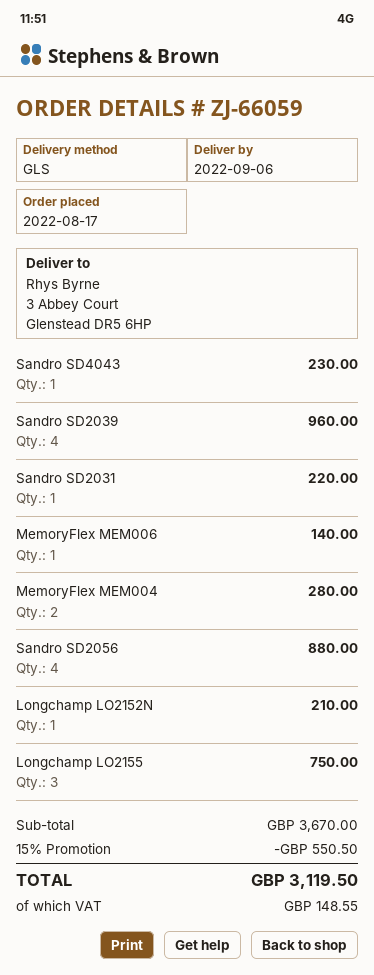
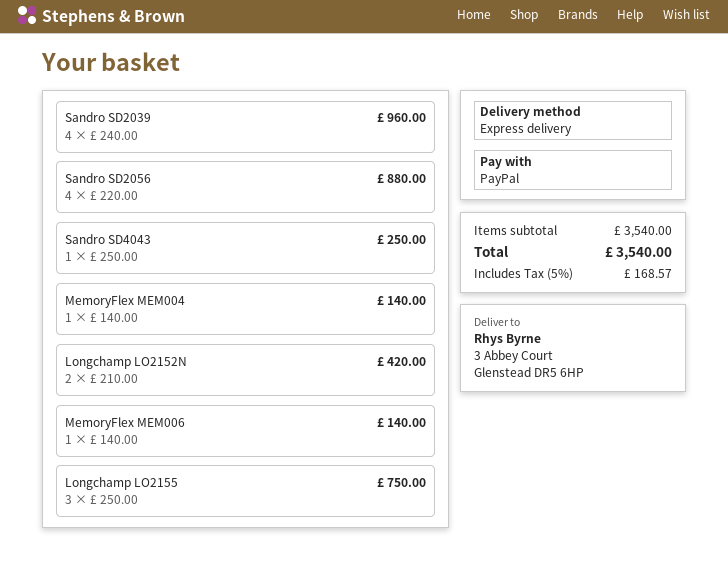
shipping method: GLS -> express
Sandro SD4043: 1 for 230.00 -> 1 for 250.00
Sandro SD2031: 1 for 220.00 -> none
MemoryFlex MEM004: 2 for 280.00 -> 1 for 140.00
Longchamp LO2152N: 1 for 210.00 -> 2 for 420.00
subtotal: 3670.00 -> 3540.00
discount: 15% = 550.50 -> none
tax: 148.55 -> 168.57
total: 3119.50 -> 3540.00

